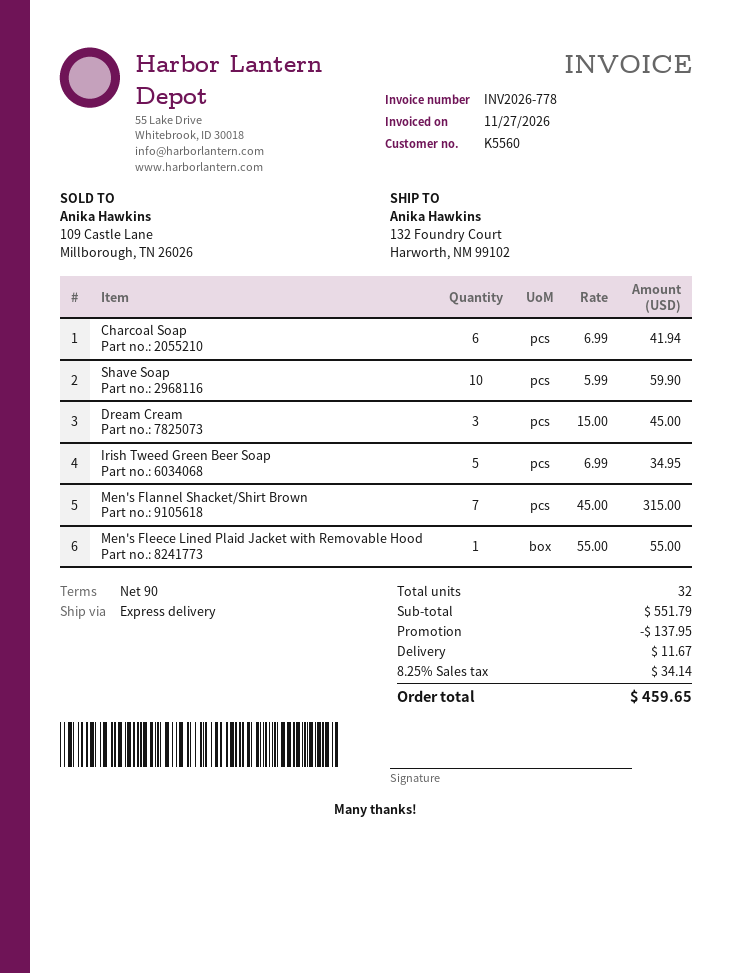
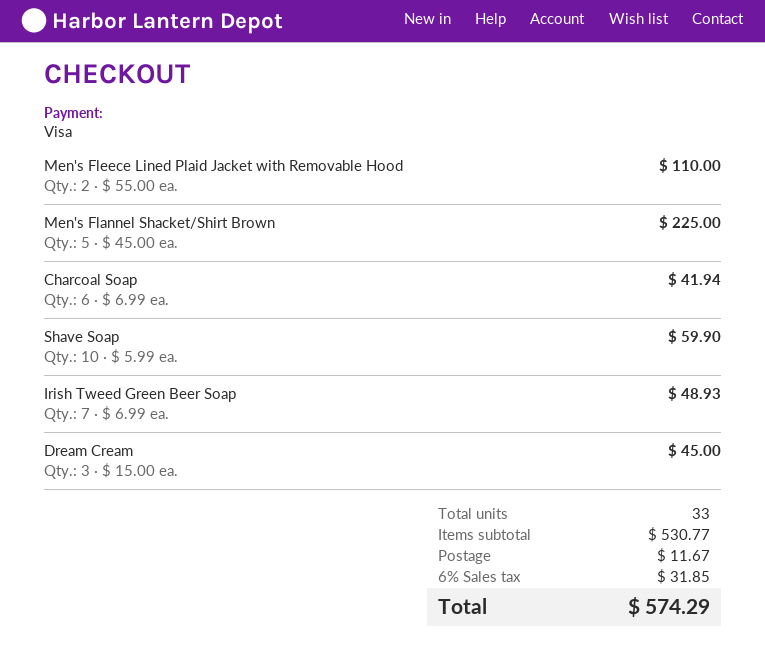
Irish Tweed Green Beer Soap: 5 x 6.99 = 34.95 -> 7 x 6.99 = 48.93
Men's Flannel Shacket/Shirt Brown: 7 x 45.00 = 315.00 -> 5 x 45.00 = 225.00
Men's Fleece Lined Plaid Jacket with Removable Hood: 1 x 55.00 = 55.00 -> 2 x 55.00 = 110.00
total quantity: 32 -> 33
subtotal: 551.79 -> 530.77
discount: 137.95 -> none
tax: 8.25% = 34.14 -> 6% = 31.85
total: 459.65 -> 574.29

